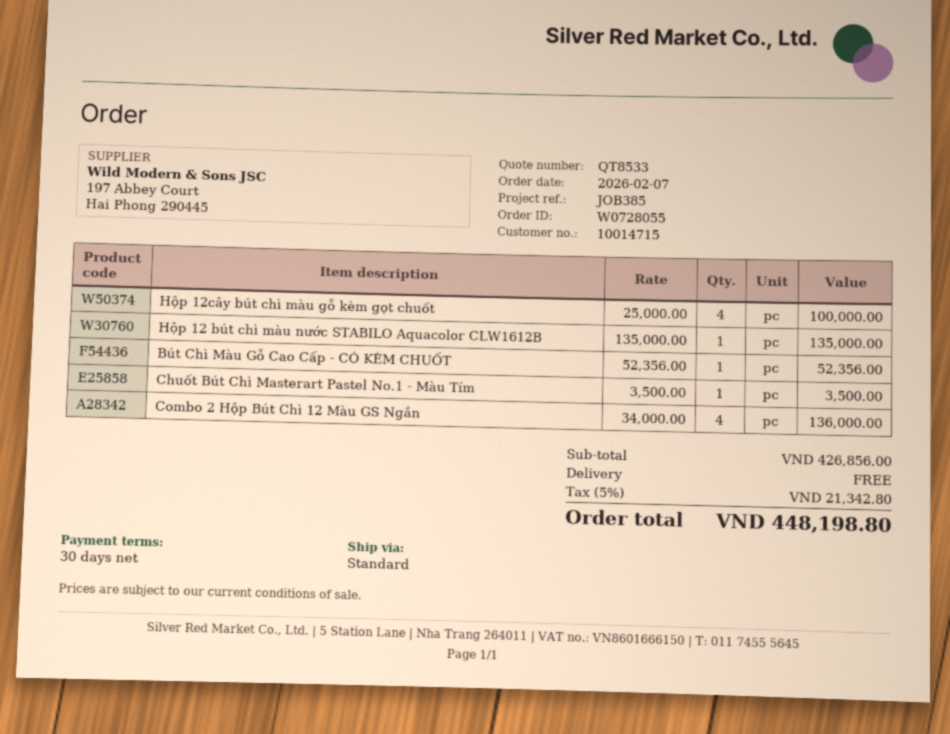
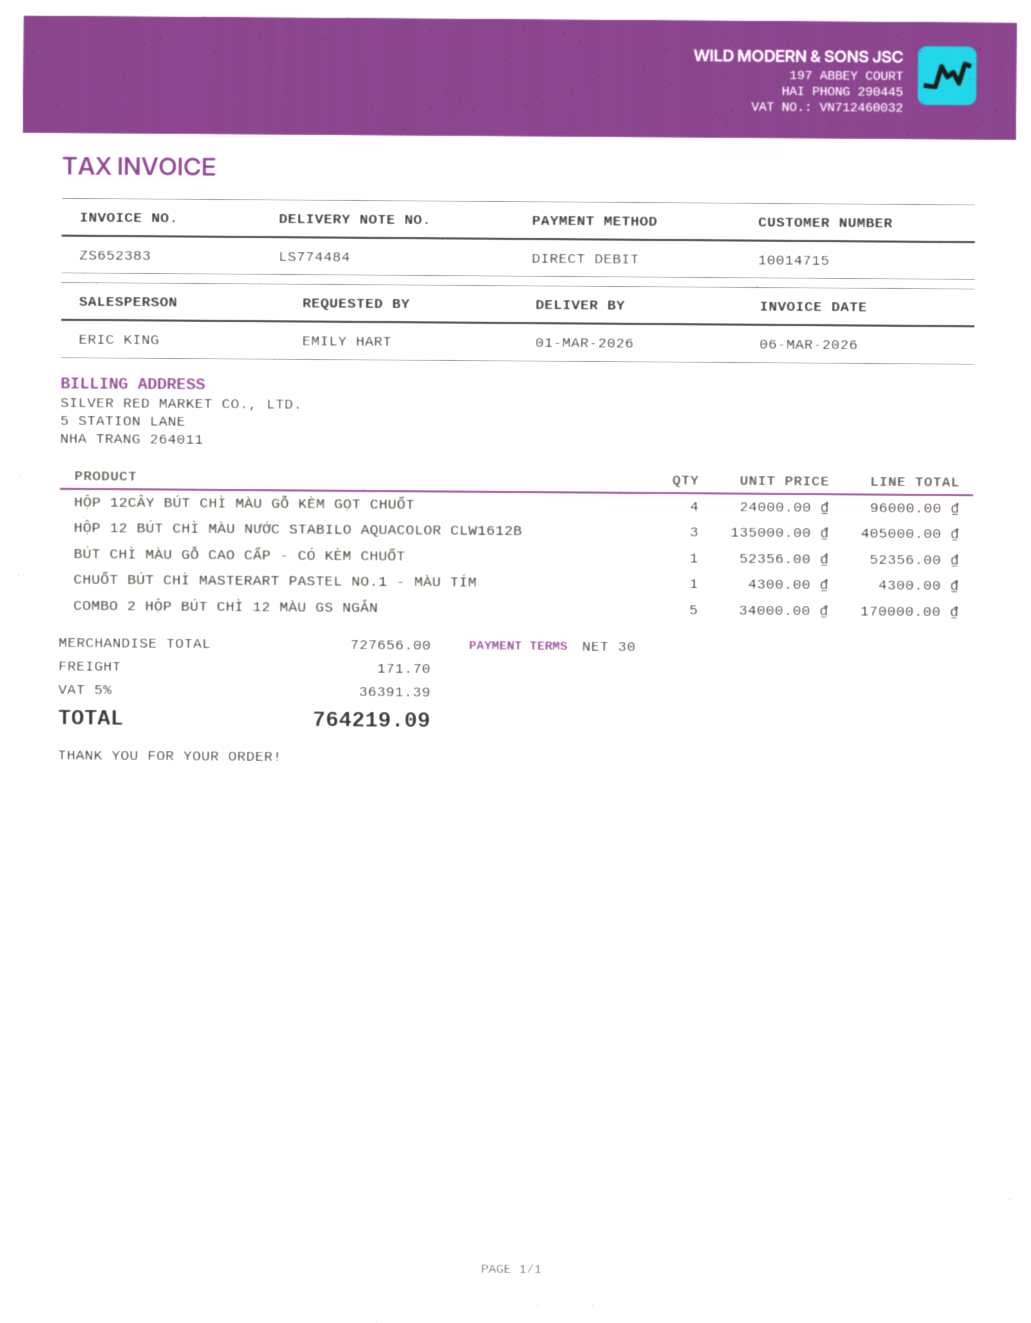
Hộp 12cây bút chì màu gỗ kèm gọt chuốt: 4 x 25000.00 = 100000.00 -> 4 x 24000.00 = 96000.00
Hộp 12 bút chì màu nước STABILO Aquacolor CLW1612B: 1 x 135000.00 = 135000.00 -> 3 x 135000.00 = 405000.00
Chuốt Bút Chì Masterart Pastel No.1 - Màu Tím: 1 x 3500.00 = 3500.00 -> 1 x 4300.00 = 4300.00
Combo 2 Hộp Bút Chì 12 Màu GS Ngắn: 4 x 34000.00 = 136000.00 -> 5 x 34000.00 = 170000.00
subtotal: 426856.00 -> 727656.00
shipping: 0.00 -> 171.70
tax: 5% = 21342.80 -> 5% = 36391.39
total: 448198.80 -> 764219.09

